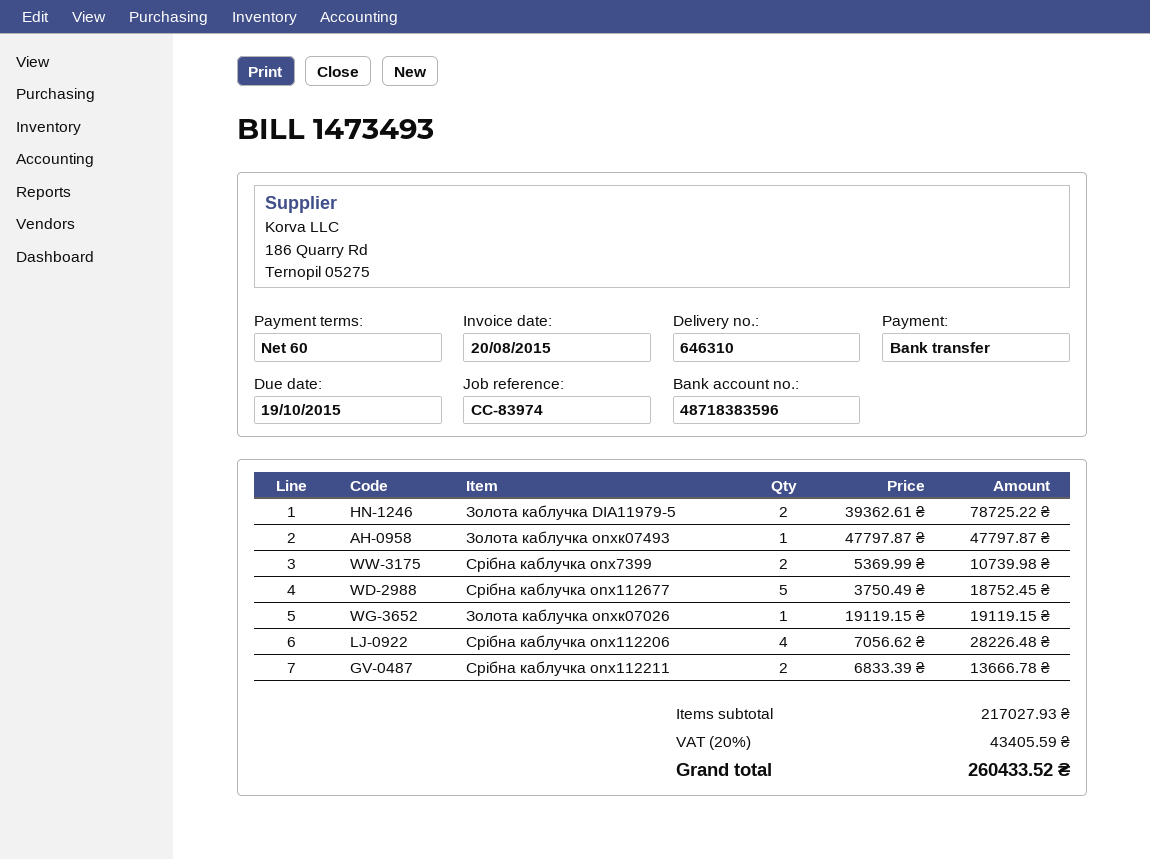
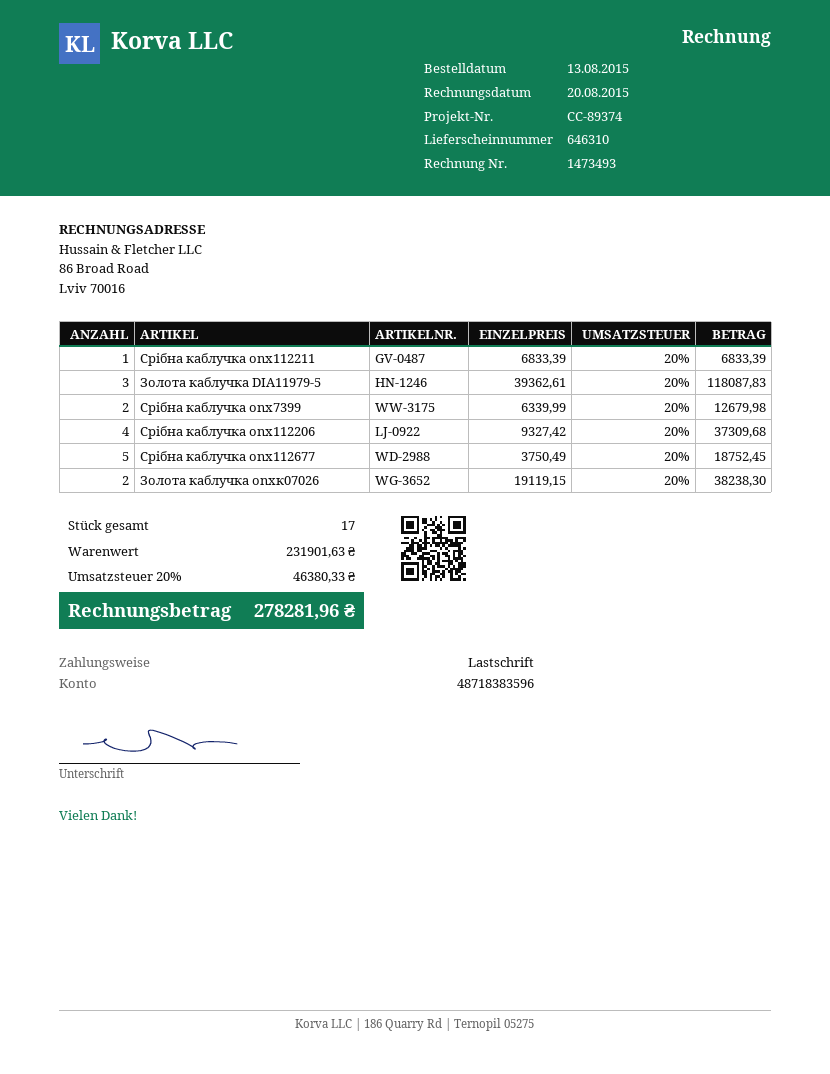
reference: CC-83974 -> CC-89374
payment method: bank transfer -> direct debit
Золота каблучка DIA11979-5: 2 x 39362.61 = 78725.22 -> 3 x 39362.61 = 118087.83
Золота каблучка onxк07493: 1 x 47797.87 = 47797.87 -> none
Срібна каблучка onx7399: 2 x 5369.99 = 10739.98 -> 2 x 6339.99 = 12679.98
Золота каблучка onxк07026: 1 x 19119.15 = 19119.15 -> 2 x 19119.15 = 38238.30
Срібна каблучка onx112206: 4 x 7056.62 = 28226.48 -> 4 x 9327.42 = 37309.68
Срібна каблучка onx112211: 2 x 6833.39 = 13666.78 -> 1 x 6833.39 = 6833.39
subtotal: 217027.93 -> 231901.63
tax: 20% = 43405.59 -> 20% = 46380.33
total: 260433.52 -> 278281.96

